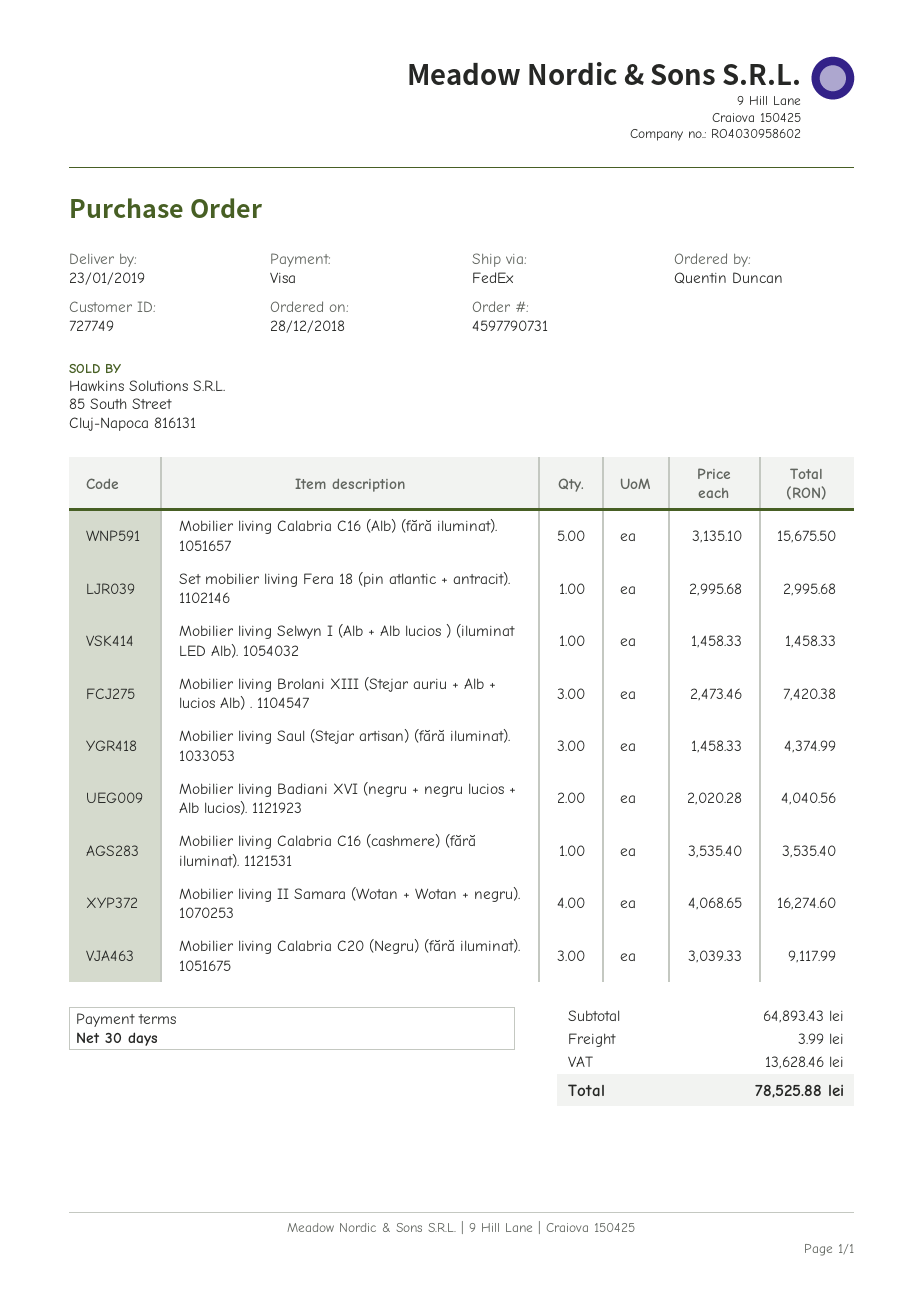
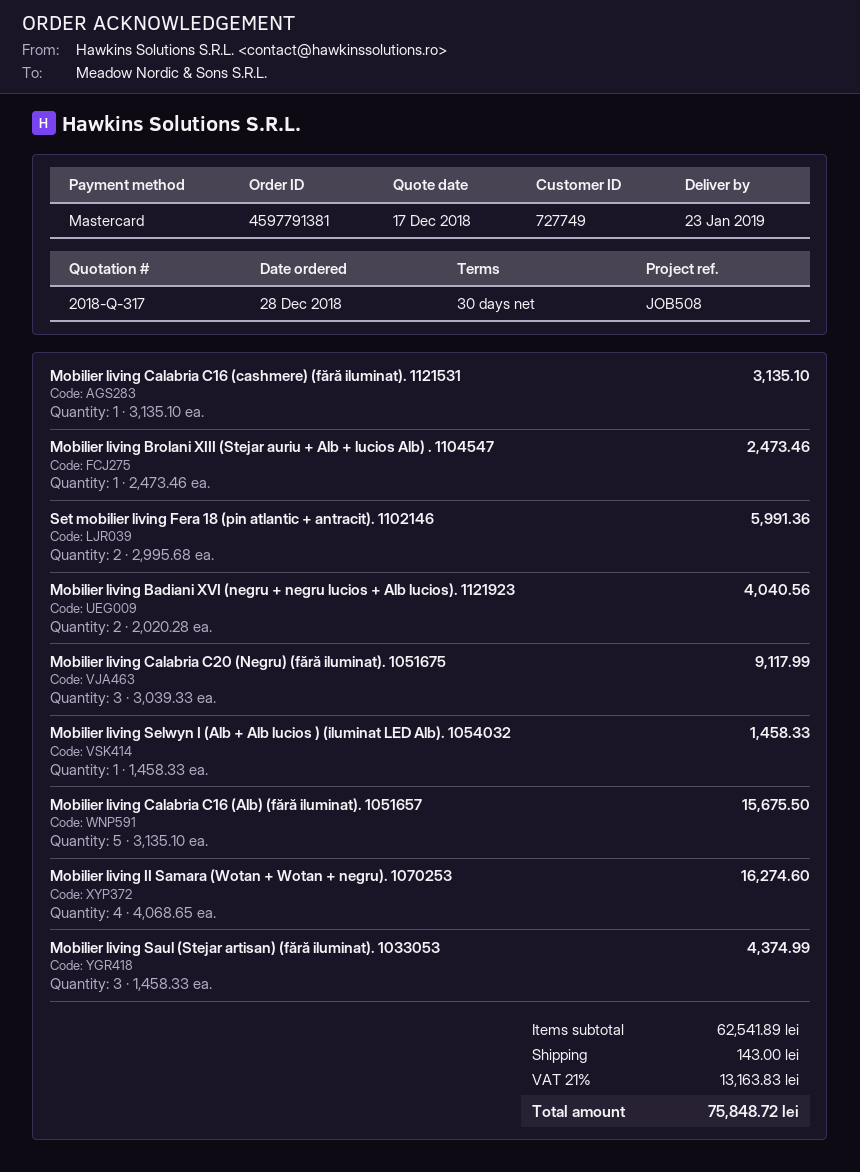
order number: 4597790731 -> 4597791381
payment method: Visa -> Mastercard
Set mobilier living Fera 18 (pin atlantic + antracit). 1102146: 1 x 2995.68 = 2995.68 -> 2 x 2995.68 = 5991.36
Mobilier living Brolani XIII (Stejar auriu + Alb + lucios Alb) . 1104547: 3 x 2473.46 = 7420.38 -> 1 x 2473.46 = 2473.46
Mobilier living Calabria C16 (cashmere) (fără iluminat). 1121531: 1 x 3535.40 = 3535.40 -> 1 x 3135.10 = 3135.10
subtotal: 64893.43 -> 62541.89
shipping: 3.99 -> 143.00
tax: 13628.46 -> 13163.83
total: 78525.88 -> 75848.72

